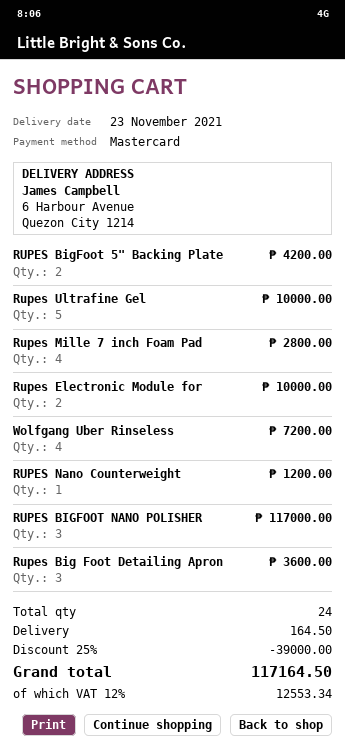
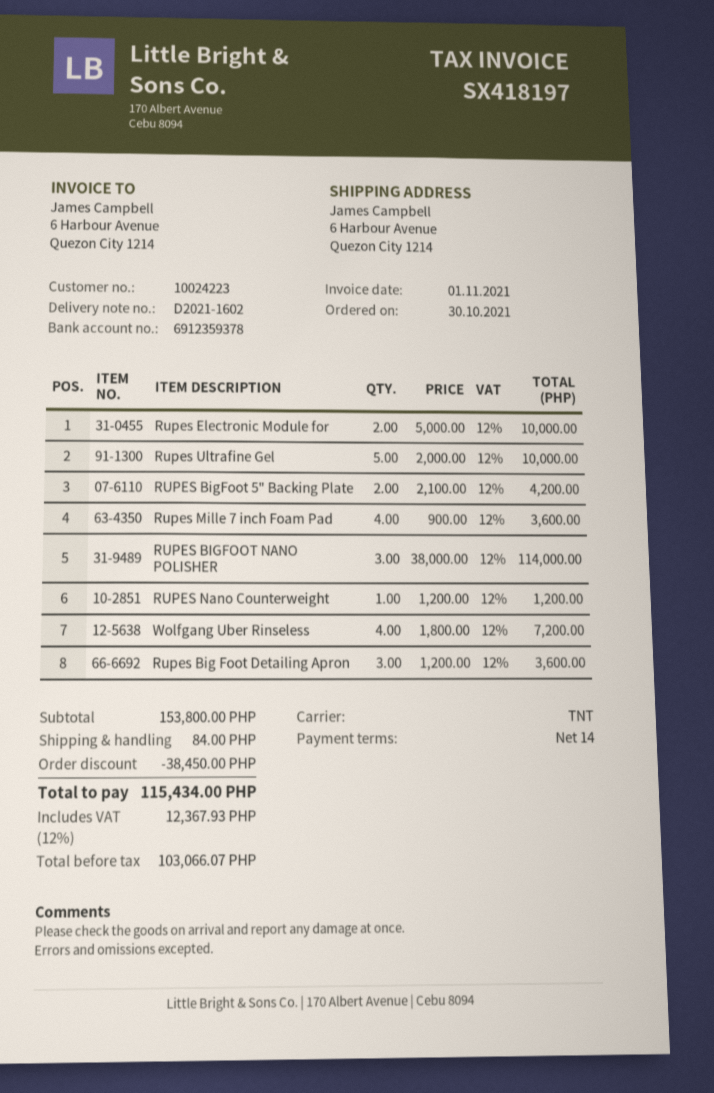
Rupes Mille 7 inch Foam Pad: 4 for 2800.00 -> 4 for 3600.00
RUPES BIGFOOT NANO POLISHER: 3 for 117000.00 -> 3 for 114000.00
discount: 39000.00 -> 38450.00
shipping: 164.50 -> 84.00
tax: 12% = 12553.34 -> 12% = 12367.93
total: 117164.50 -> 115434.00

